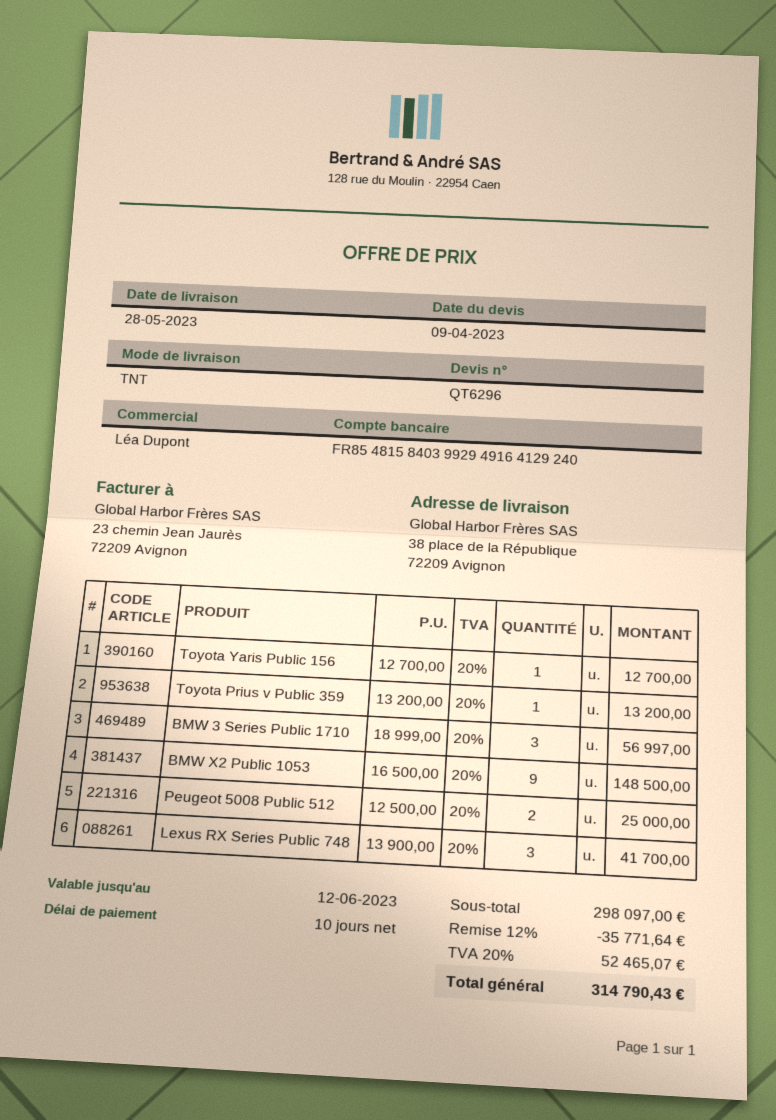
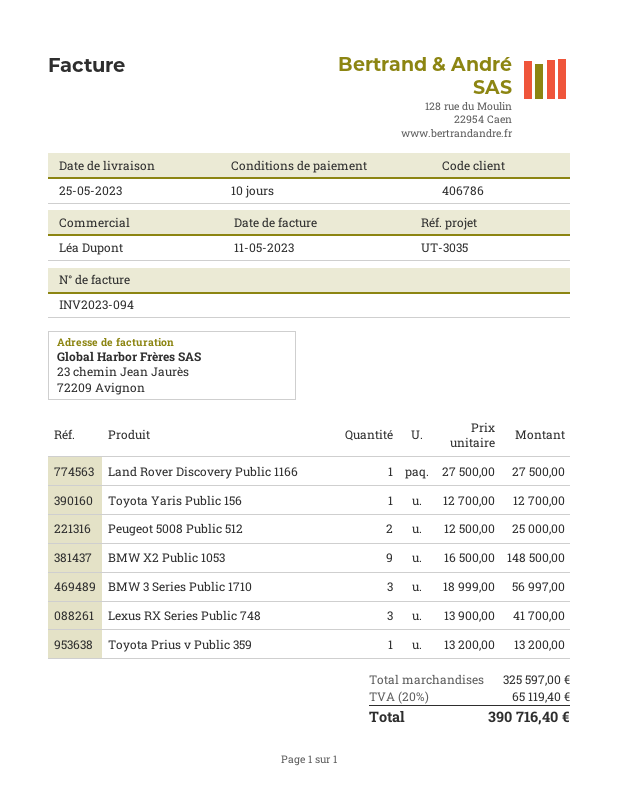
delivery date: 2023-05-28 -> 2023-05-25
Land Rover Discovery Public 1166: none -> 1 x 27500.00 = 27500.00
subtotal: 298097.00 -> 325597.00
discount: 12% = 35771.64 -> none
tax: 20% = 52465.07 -> 20% = 65119.40
total: 314790.43 -> 390716.40

